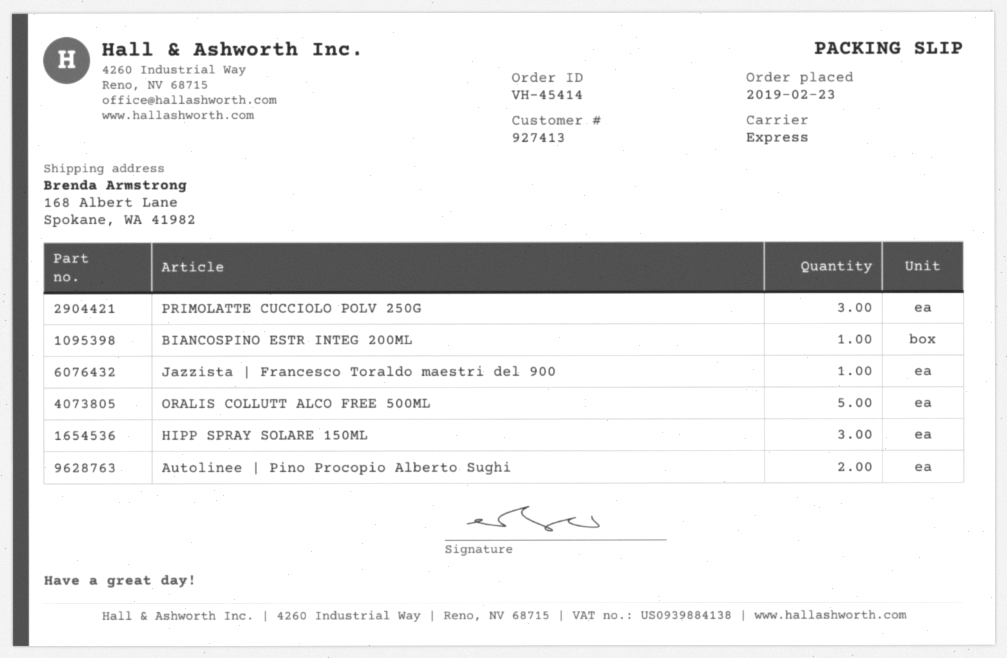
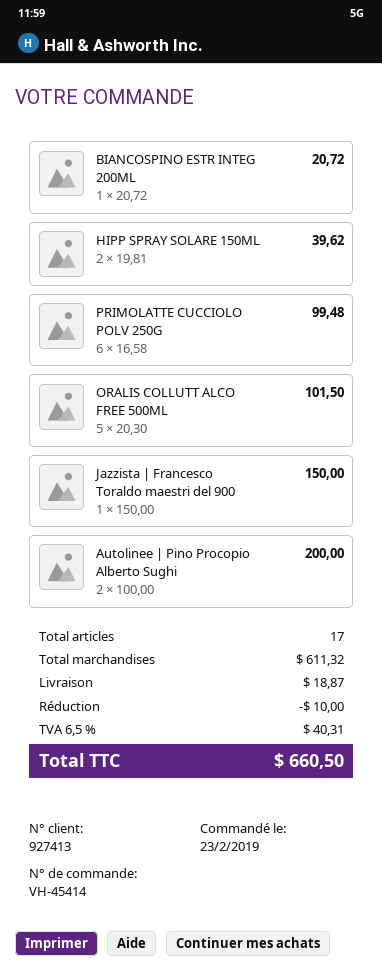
PRIMOLATTE CUCCIOLO POLV 250G: 3 -> 6
HIPP SPRAY SOLARE 150ML: 3 -> 2

